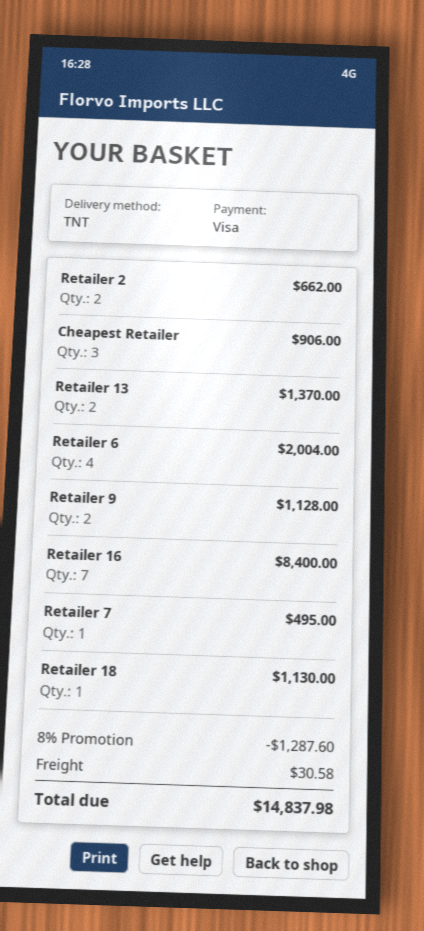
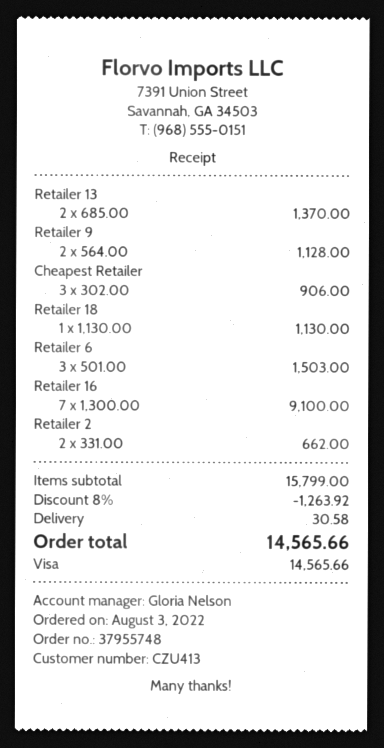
Retailer 6: 4 for 2004.00 -> 3 for 1503.00
Retailer 16: 7 for 8400.00 -> 7 for 9100.00
Retailer 7: 1 for 495.00 -> none
discount: 8% = 1287.60 -> 8% = 1263.92
total: 14837.98 -> 14565.66

